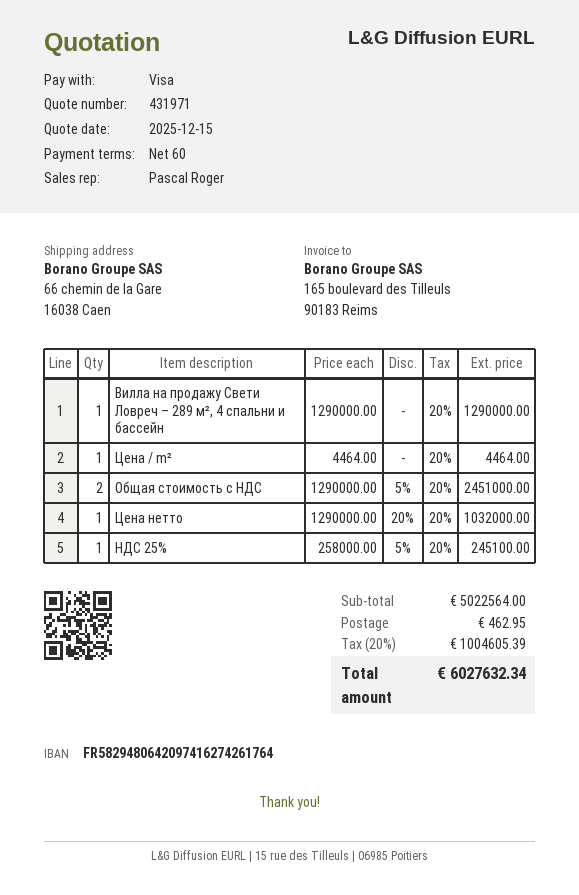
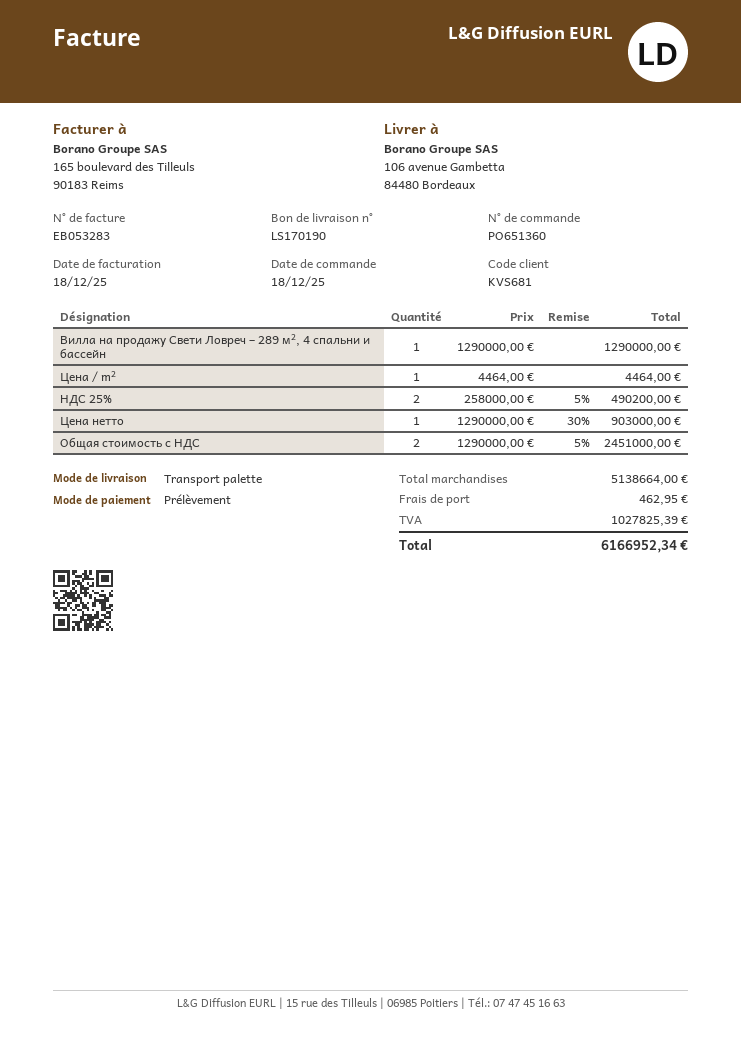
payment method: Visa -> direct debit
ship to: 66 chemin de la Gare, 16038 Caen -> 106 avenue Gambetta, 84480 Bordeaux
Цена нетто: 1 x 1290000.00 - 20% = 1032000.00 -> 1 x 1290000.00 - 30% = 903000.00
НДС 25%: 1 x 258000.00 - 5% = 245100.00 -> 2 x 258000.00 - 5% = 490200.00
subtotal: 5022564.00 -> 5138664.00
tax: 1004605.39 -> 1027825.39
total: 6027632.34 -> 6166952.34

